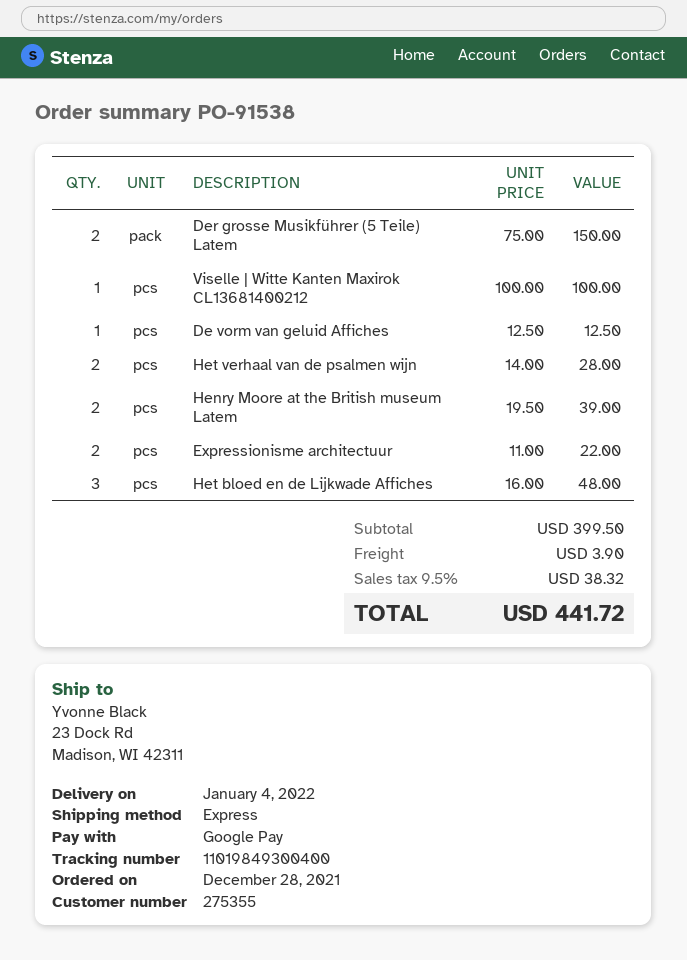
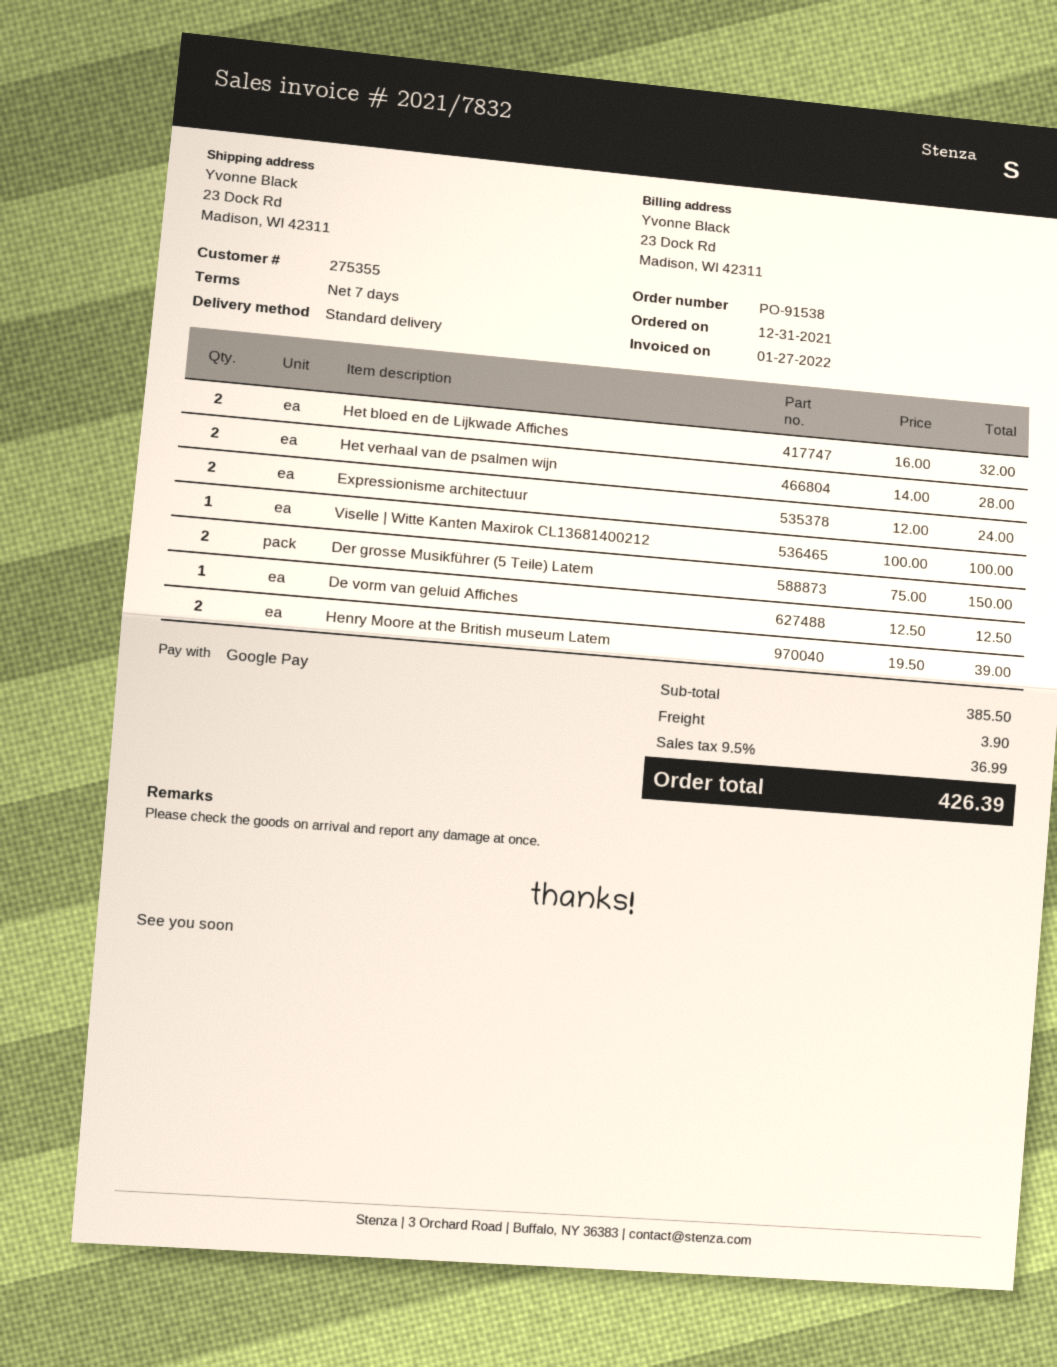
order date: 2021-12-28 -> 2021-12-31
shipping method: express -> standard
Expressionisme architectuur: 2 x 11.00 = 22.00 -> 2 x 12.00 = 24.00
Het bloed en de Lijkwade Affiches: 3 x 16.00 = 48.00 -> 2 x 16.00 = 32.00
subtotal: 399.50 -> 385.50
tax: 9.5% = 38.32 -> 9.5% = 36.99
total: 441.72 -> 426.39

